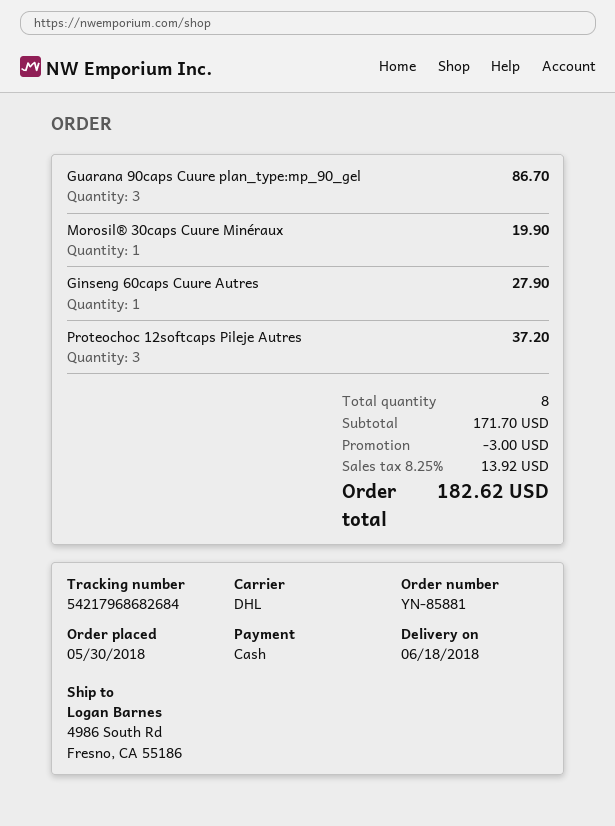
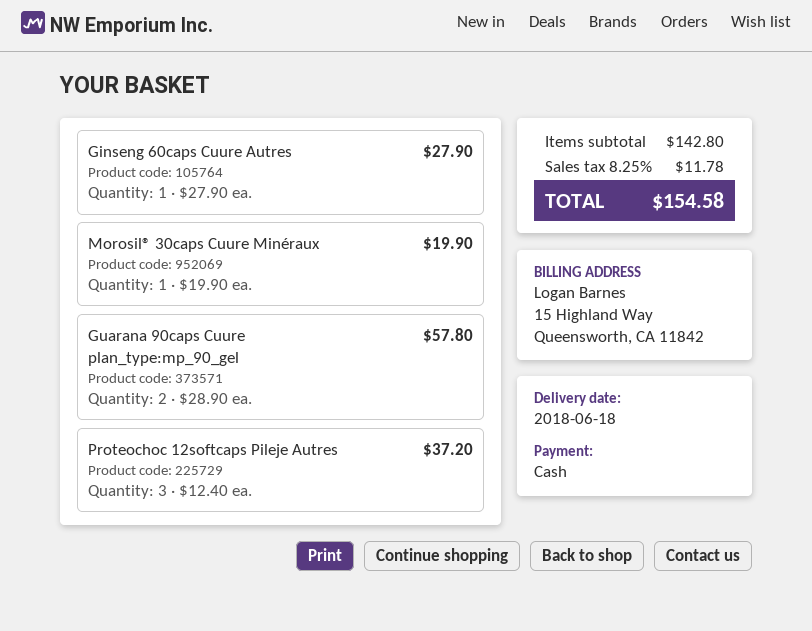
Guarana 90caps Cuure plan_type:mp_90_gel: 3 for 86.70 -> 2 for 57.80
subtotal: 171.70 -> 142.80
discount: 3.00 -> none
tax: 8.25% = 13.92 -> 8.25% = 11.78
total: 182.62 -> 154.58

